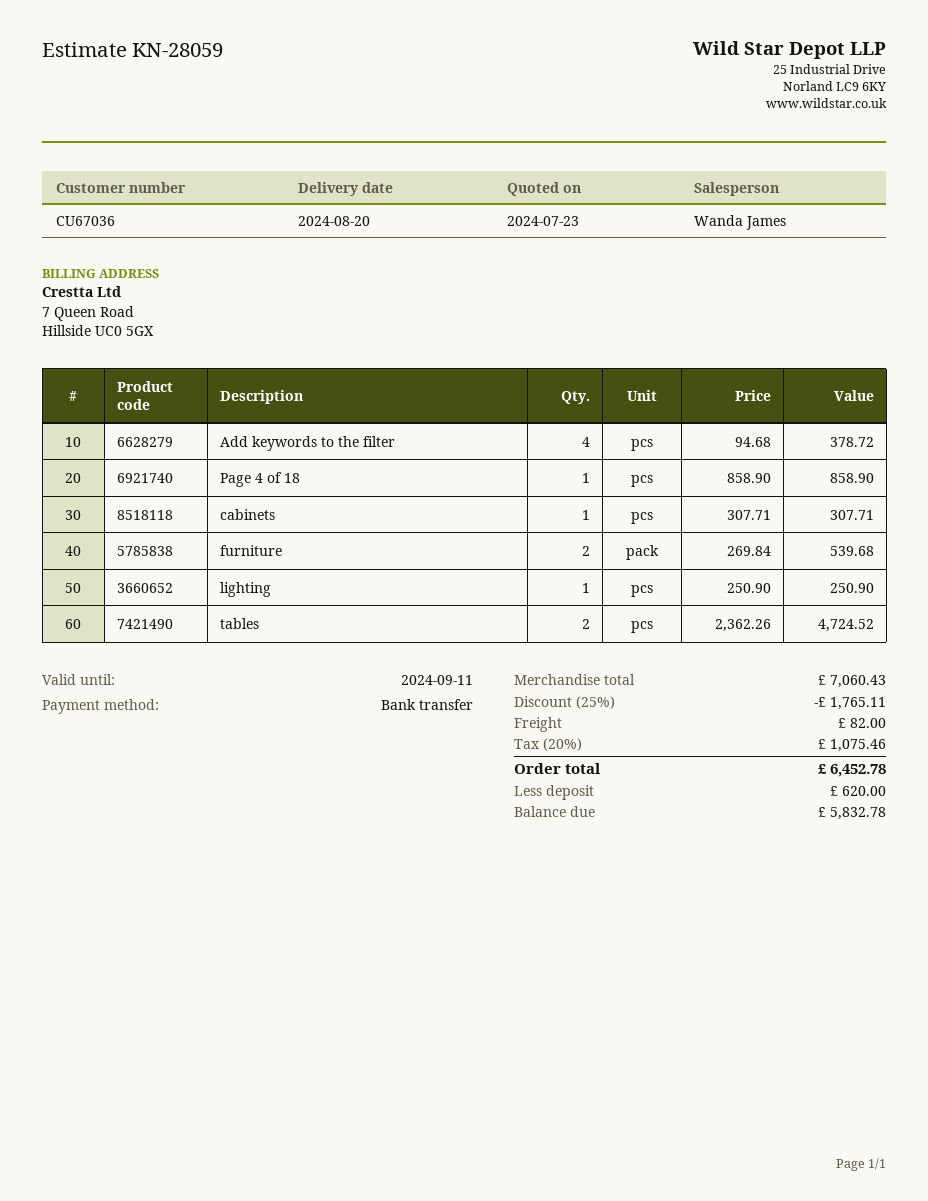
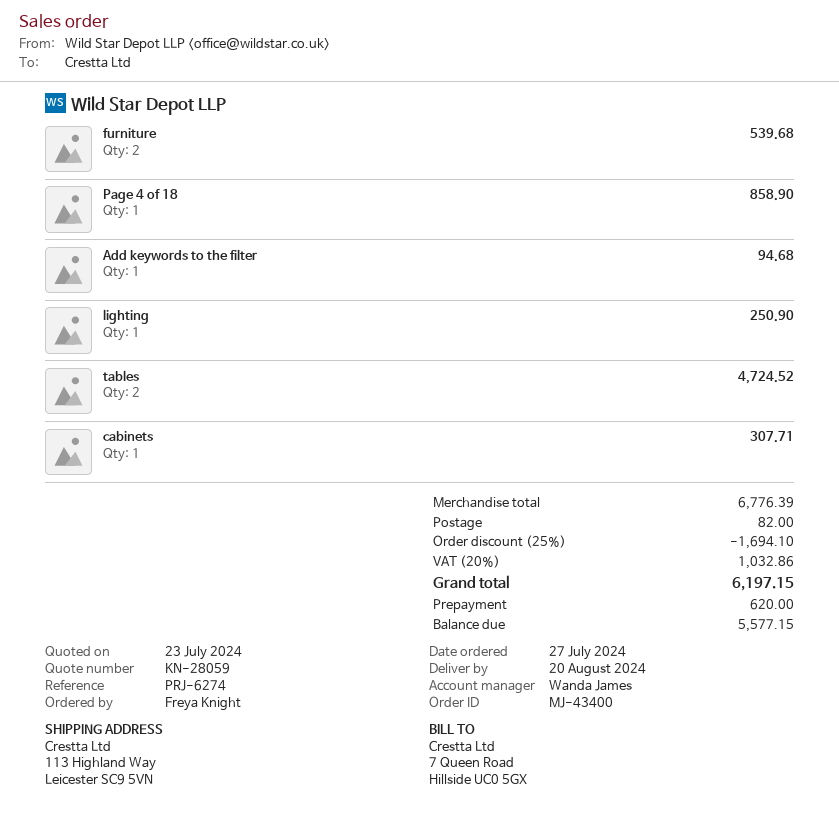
Add keywords to the filter: 4 for 378.72 -> 1 for 94.68
subtotal: 7060.43 -> 6776.39
discount: 25% = 1765.11 -> 25% = 1694.10
tax: 20% = 1075.46 -> 20% = 1032.86
total: 6452.78 -> 6197.15
balance: 5832.78 -> 5577.15

